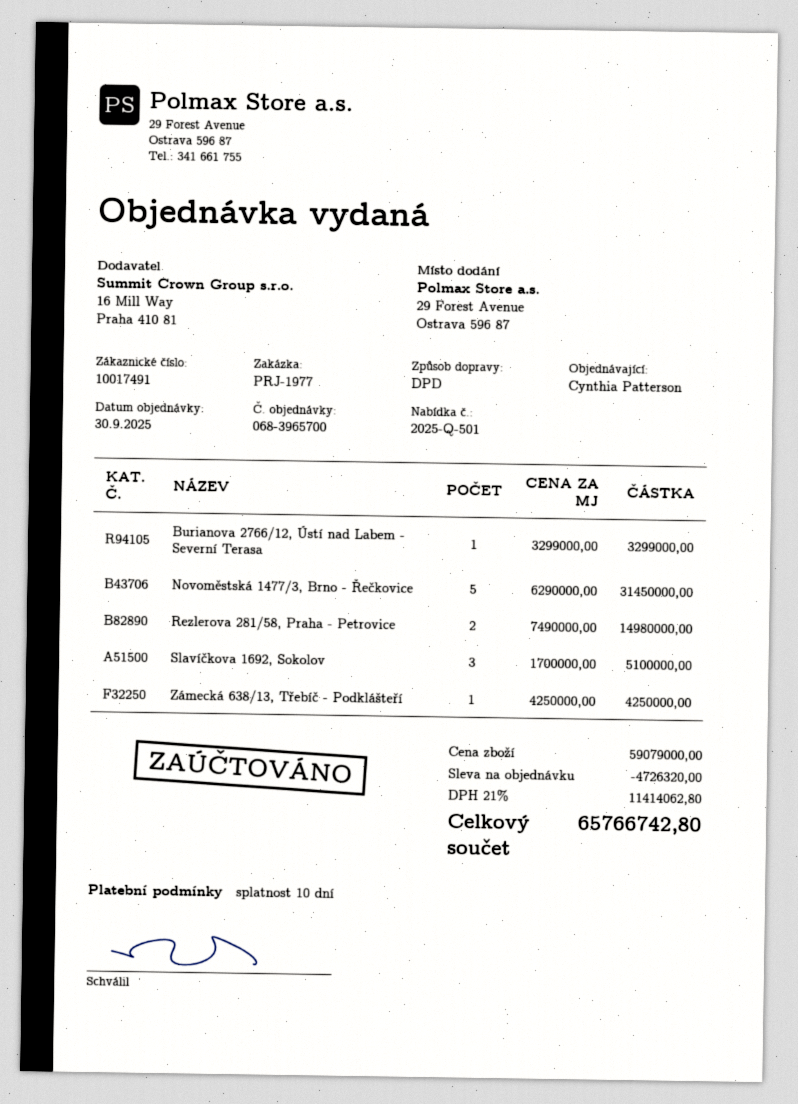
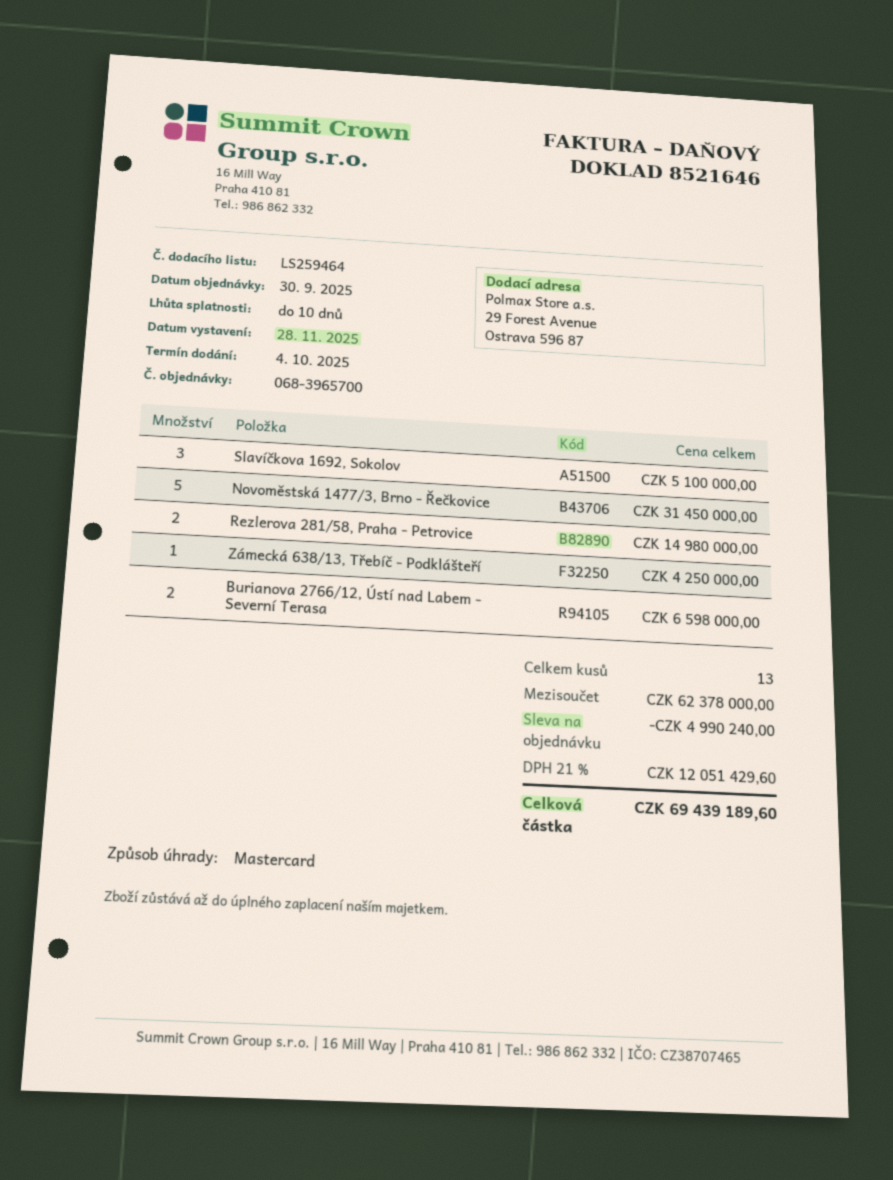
Burianova 2766/12, Ústí nad Labem - Severní Terasa: 1 for 3299000.00 -> 2 for 6598000.00
subtotal: 59079000.00 -> 62378000.00
discount: 4726320.00 -> 4990240.00
tax: 21% = 11414062.80 -> 21% = 12051429.60
total: 65766742.80 -> 69439189.60

